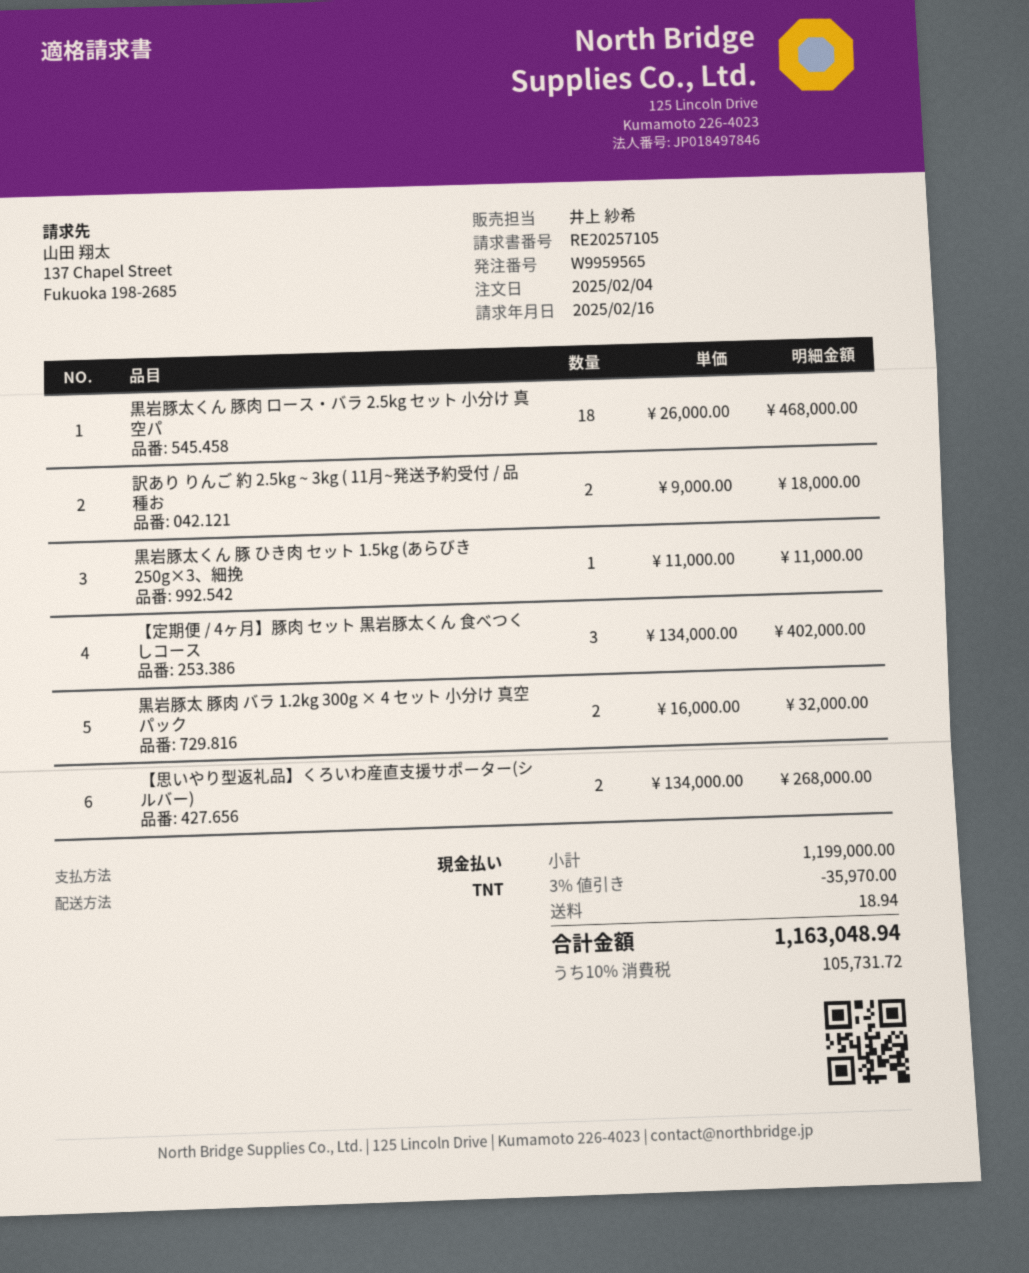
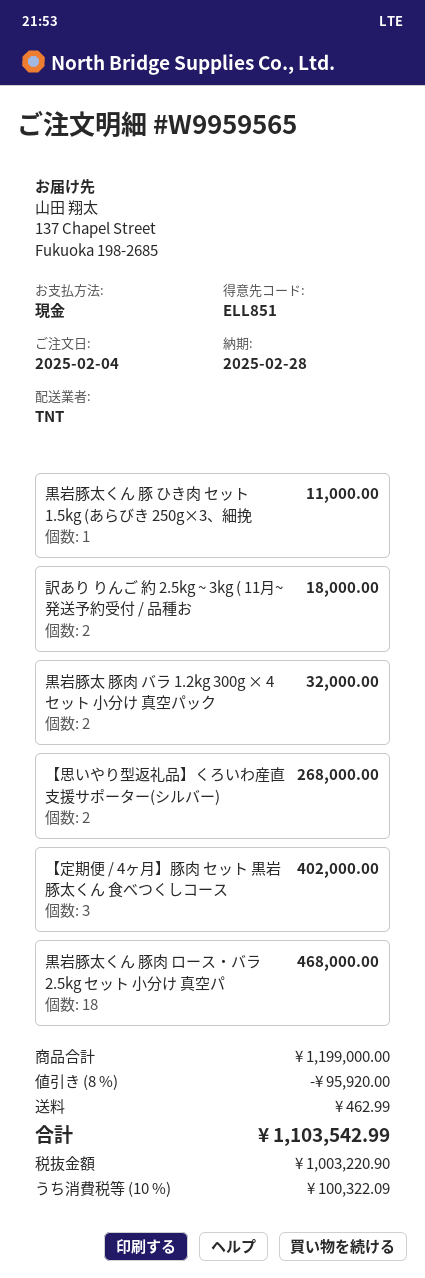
discount: 3% = 35970.00 -> 8% = 95920.00
shipping: 18.94 -> 462.99
tax: 10% = 105731.72 -> 10% = 100322.09
total: 1163048.94 -> 1103542.99

